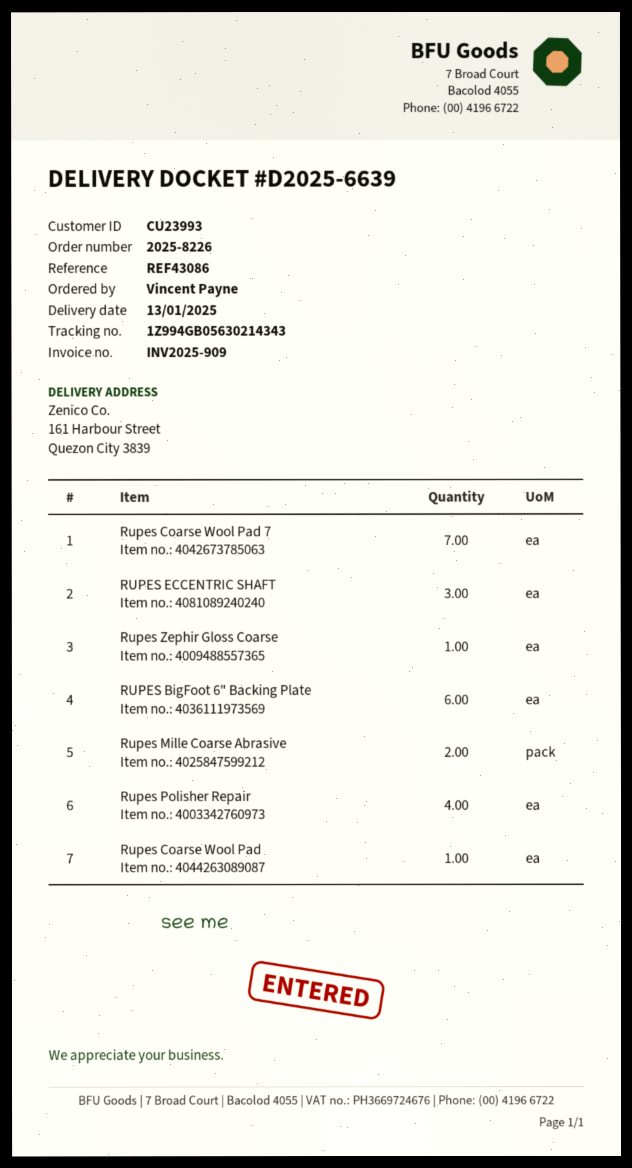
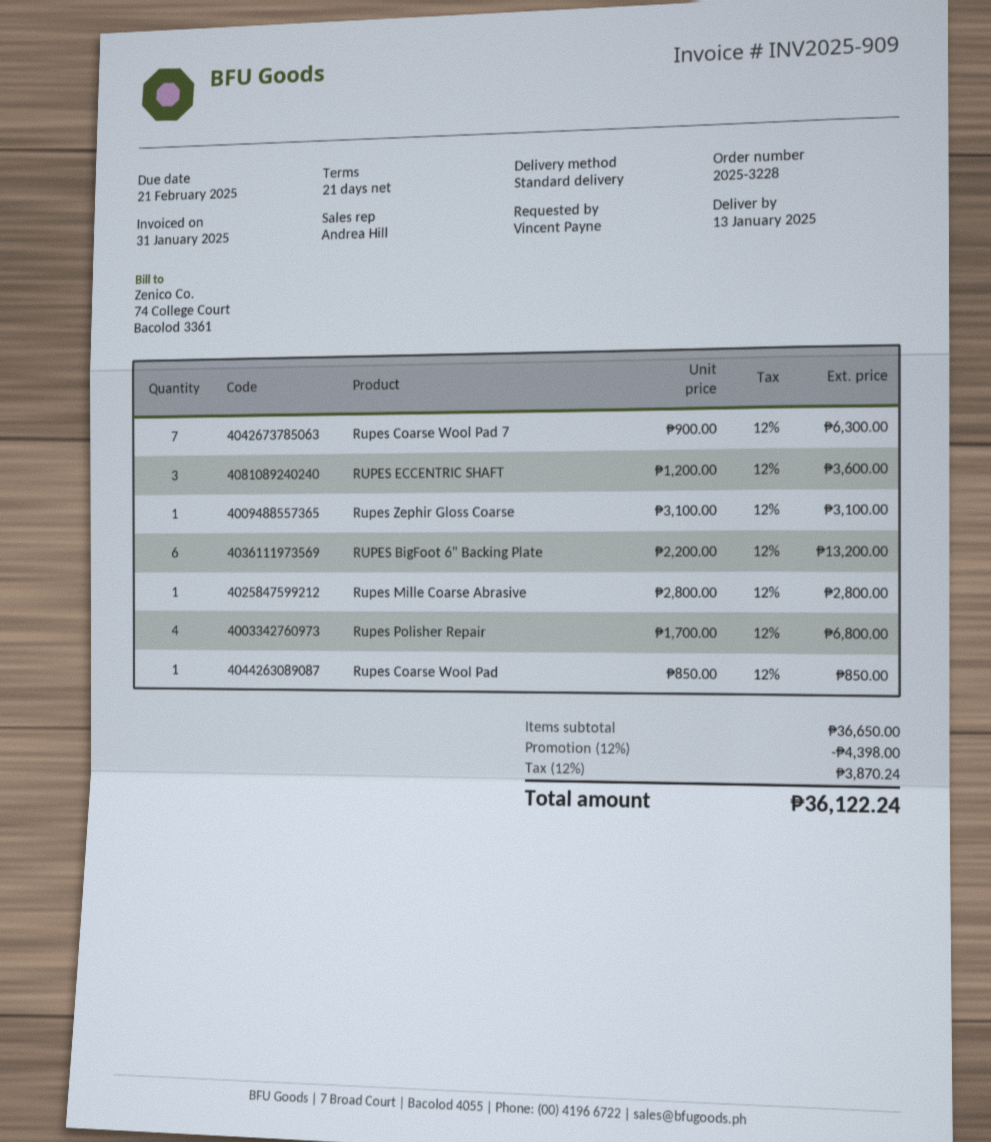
order number: 2025-8226 -> 2025-3228
Rupes Mille Coarse Abrasive: 2 -> 1

